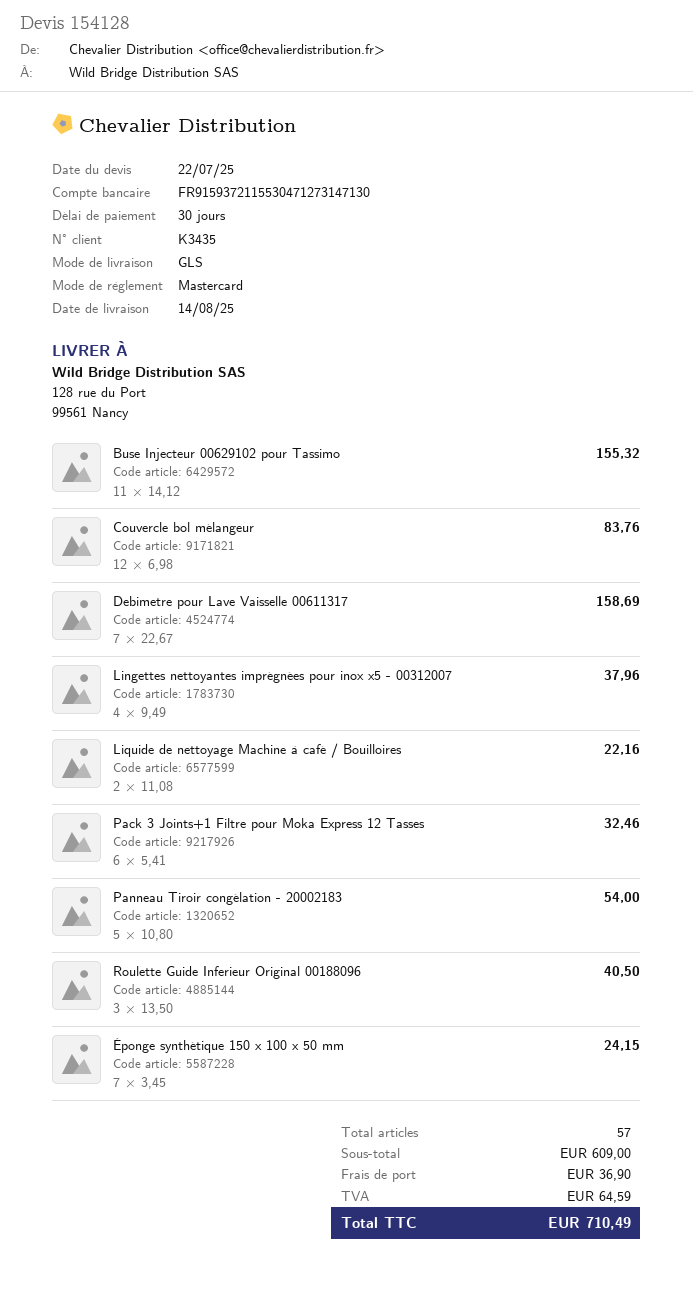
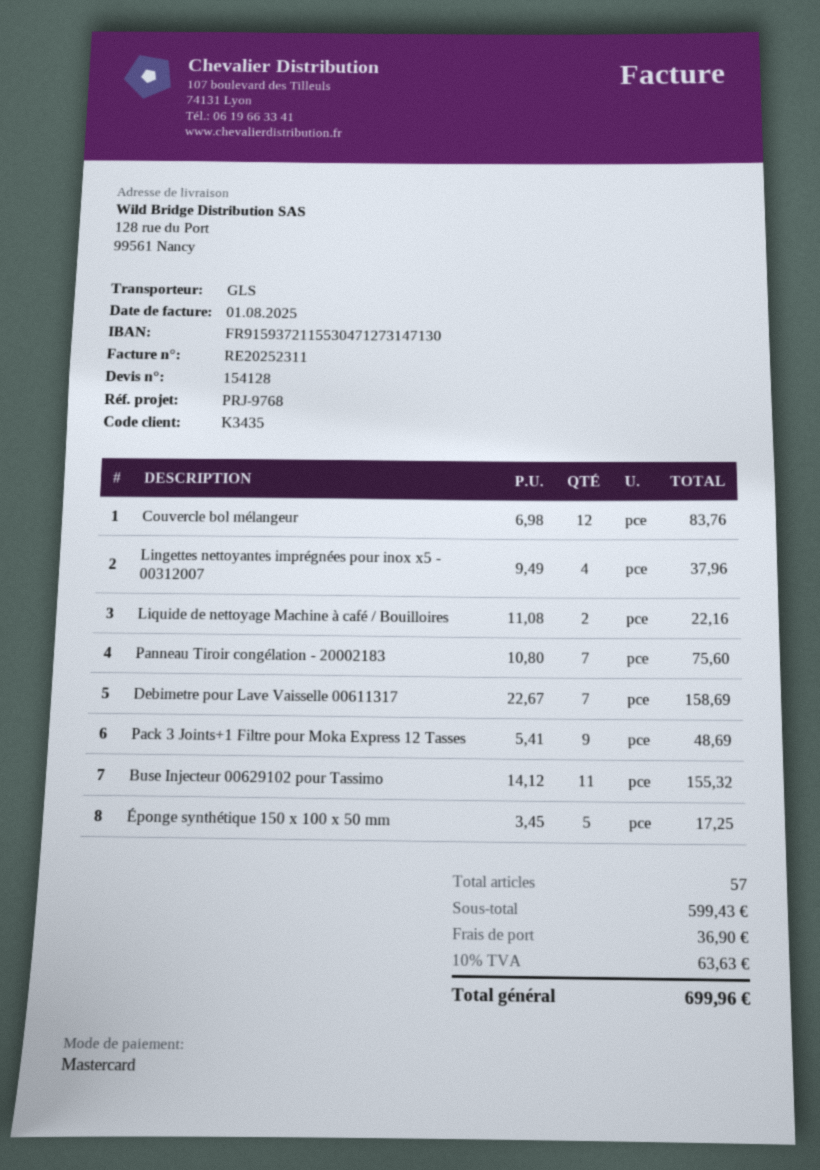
Pack 3 Joints+1 Filtre pour Moka Express 12 Tasses: 6 x 5.41 = 32.46 -> 9 x 5.41 = 48.69
Panneau Tiroir congélation - 20002183: 5 x 10.80 = 54.00 -> 7 x 10.80 = 75.60
Roulette Guide Inferieur Original 00188096: 3 x 13.50 = 40.50 -> none
Éponge synthétique 150 x 100 x 50 mm: 7 x 3.45 = 24.15 -> 5 x 3.45 = 17.25
subtotal: 609.00 -> 599.43
tax: 64.59 -> 63.63
total: 710.49 -> 699.96

